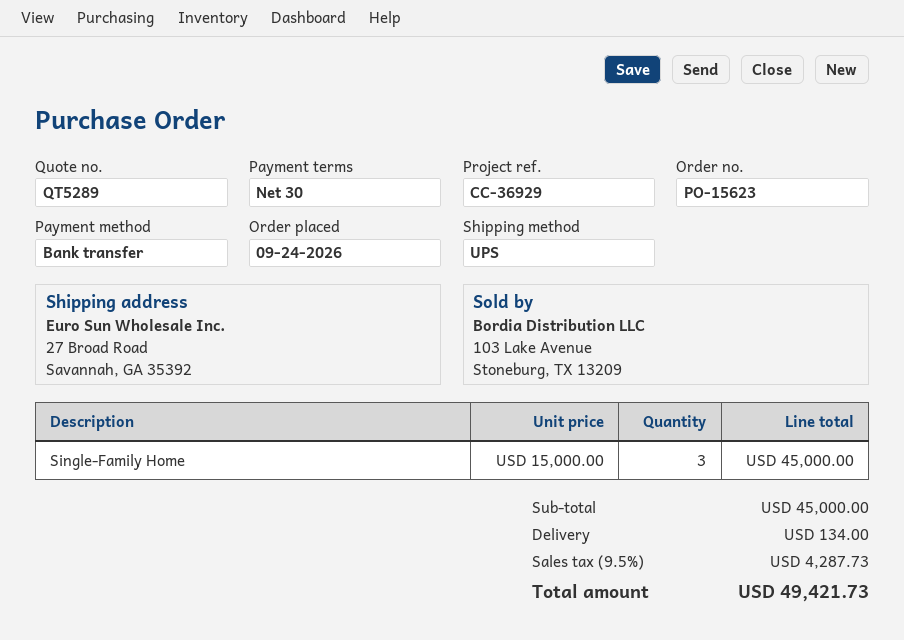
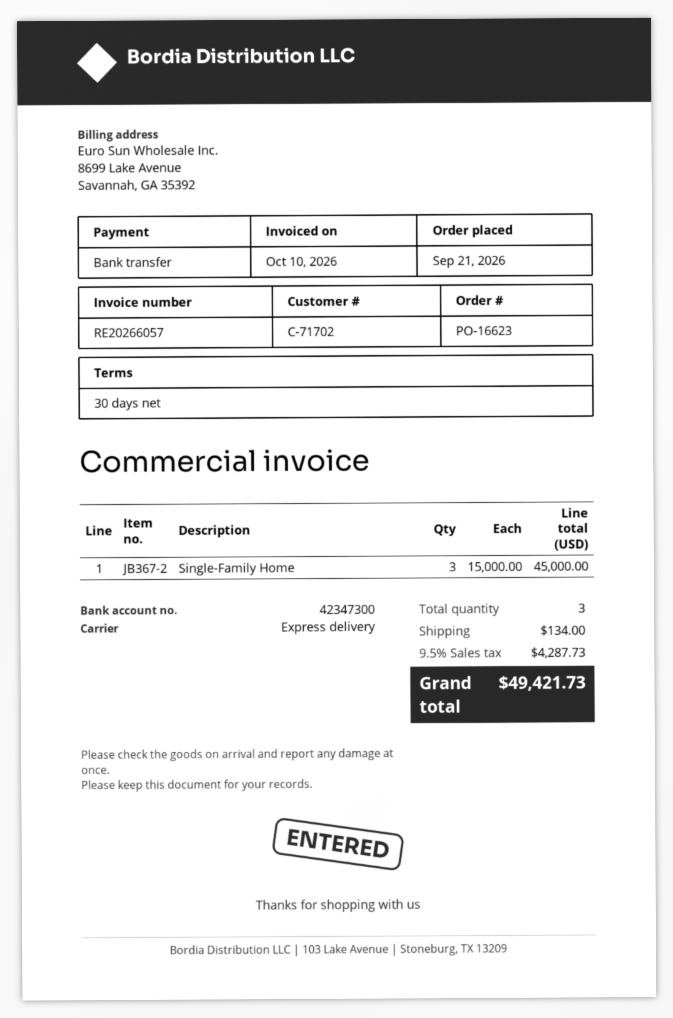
order number: PO-15623 -> PO-16623
order date: 2026-09-24 -> 2026-09-21
shipping method: UPS -> express

